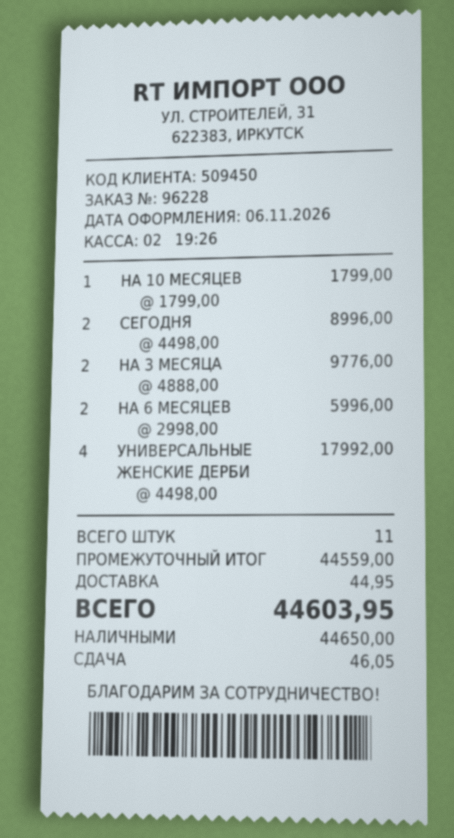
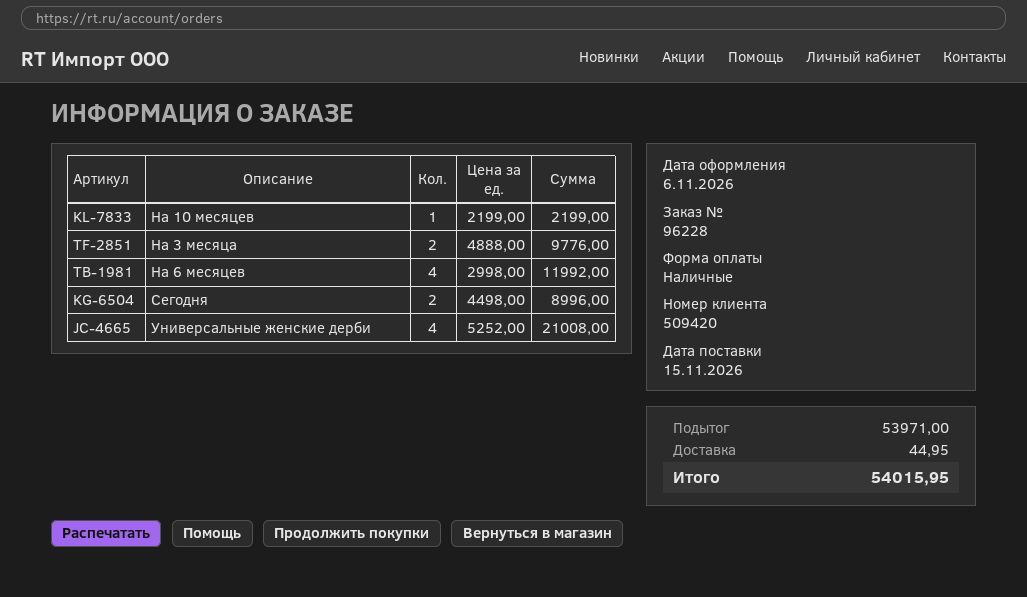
customer number: 509450 -> 509420
НА 10 МЕСЯЦЕВ: 1 x 1799.00 = 1799.00 -> 1 x 2199.00 = 2199.00
НА 6 МЕСЯЦЕВ: 2 x 2998.00 = 5996.00 -> 4 x 2998.00 = 11992.00
УНИВЕРСАЛЬНЫЕ ЖЕНСКИЕ ДЕРБИ: 4 x 4498.00 = 17992.00 -> 4 x 5252.00 = 21008.00
subtotal: 44559.00 -> 53971.00
total: 44603.95 -> 54015.95

